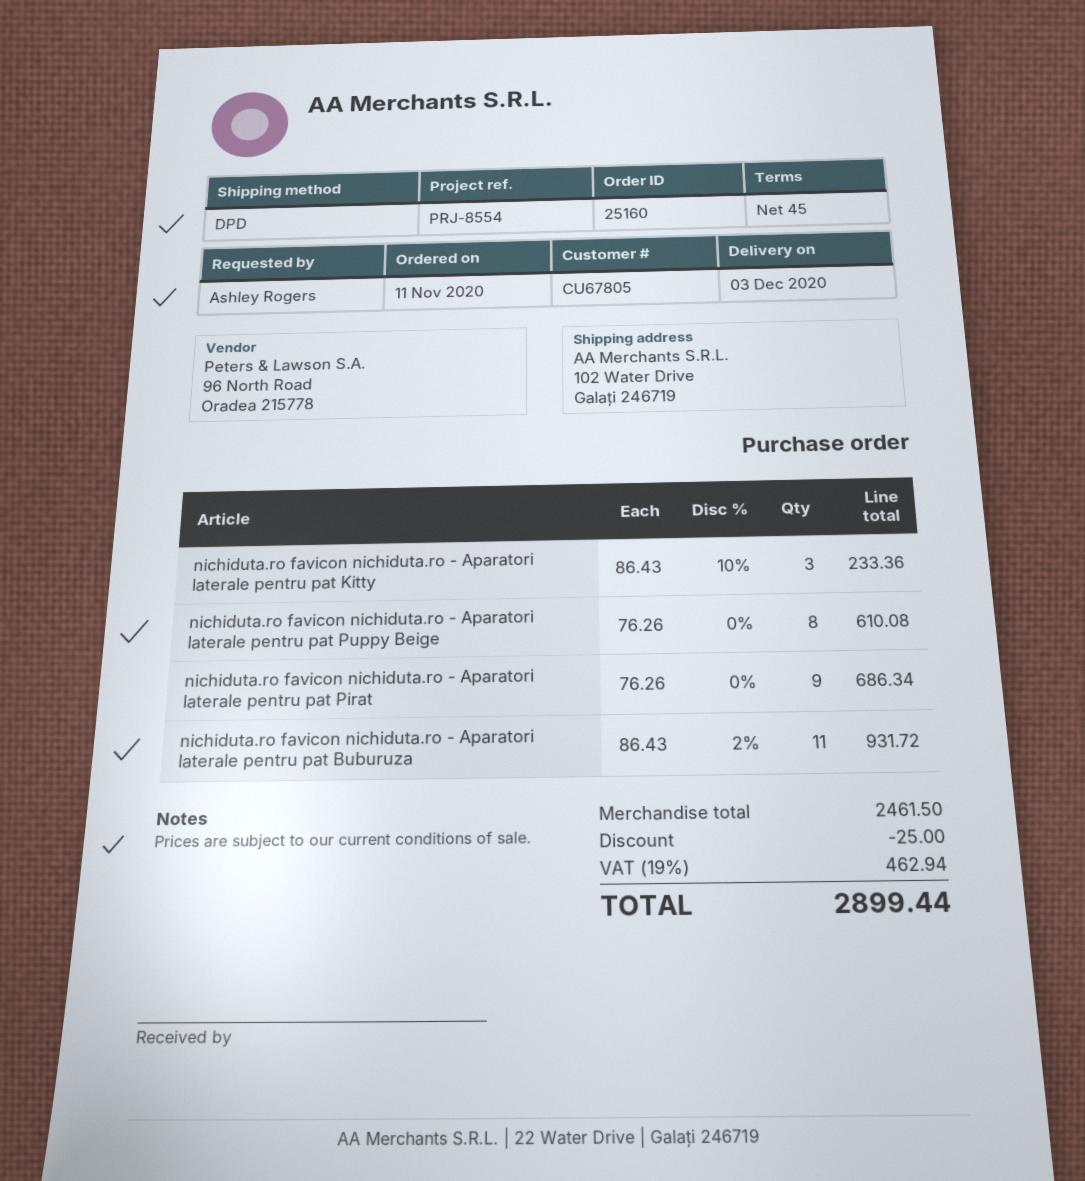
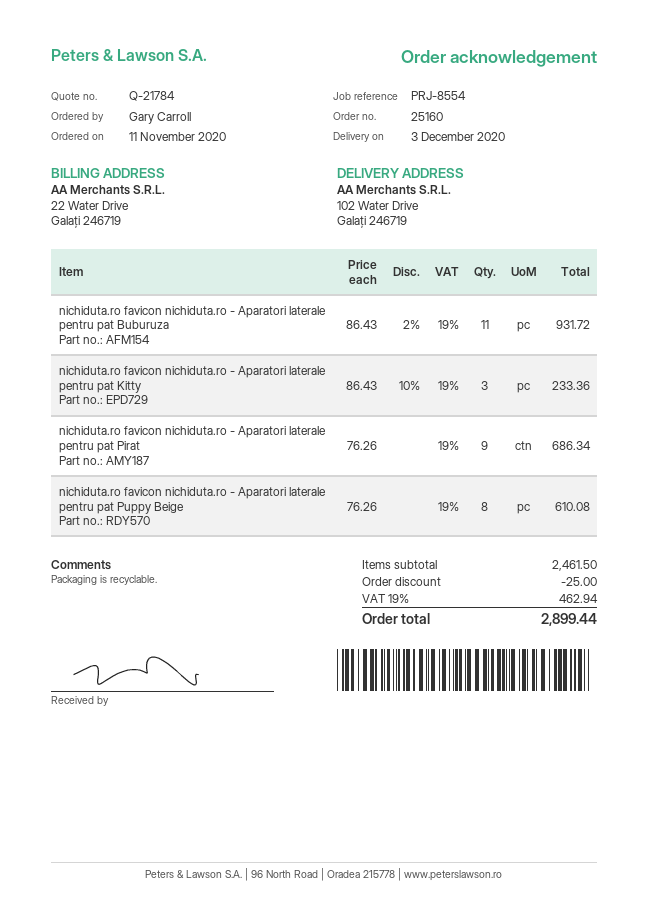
ordered by: Ashley Rogers -> Gary Carroll

